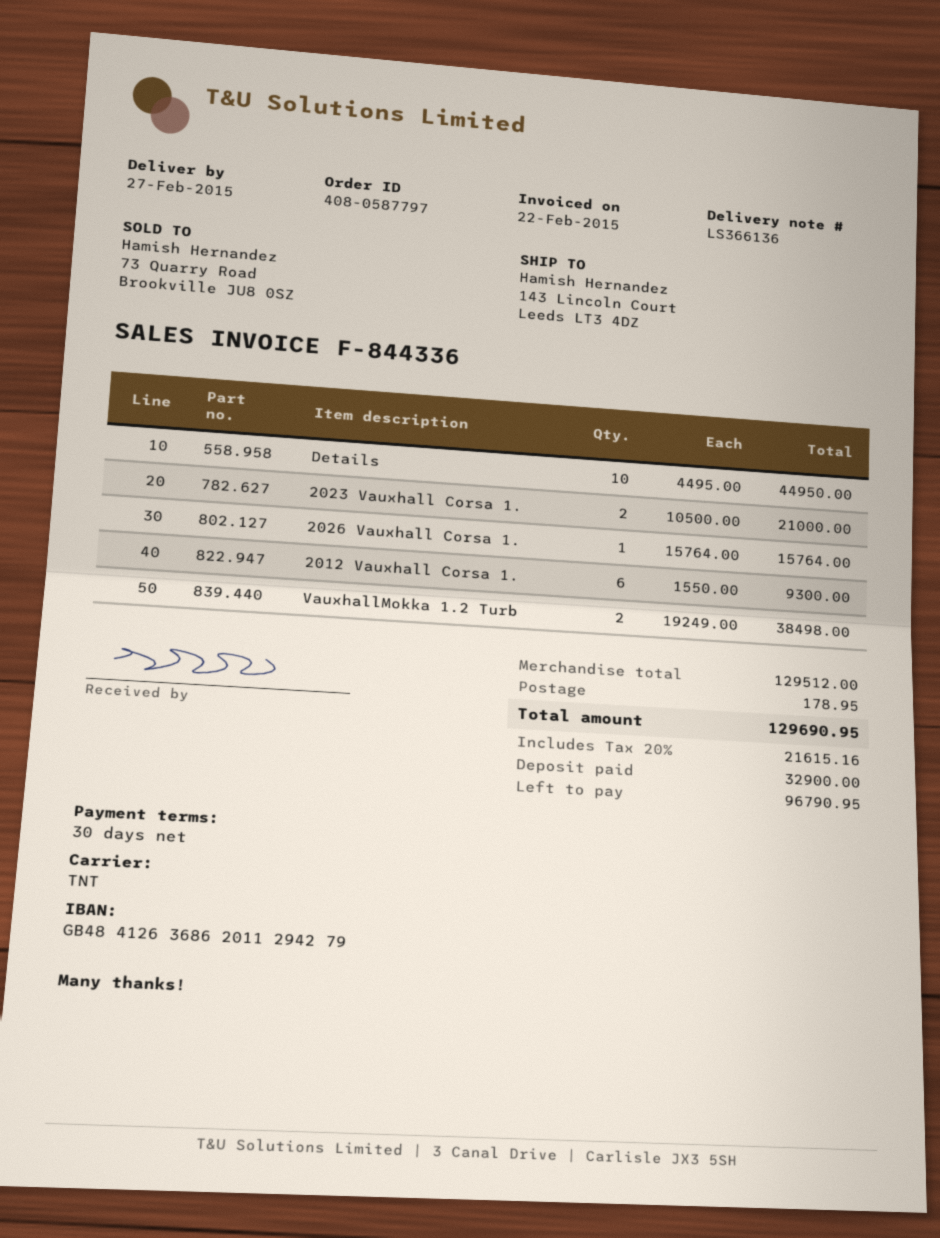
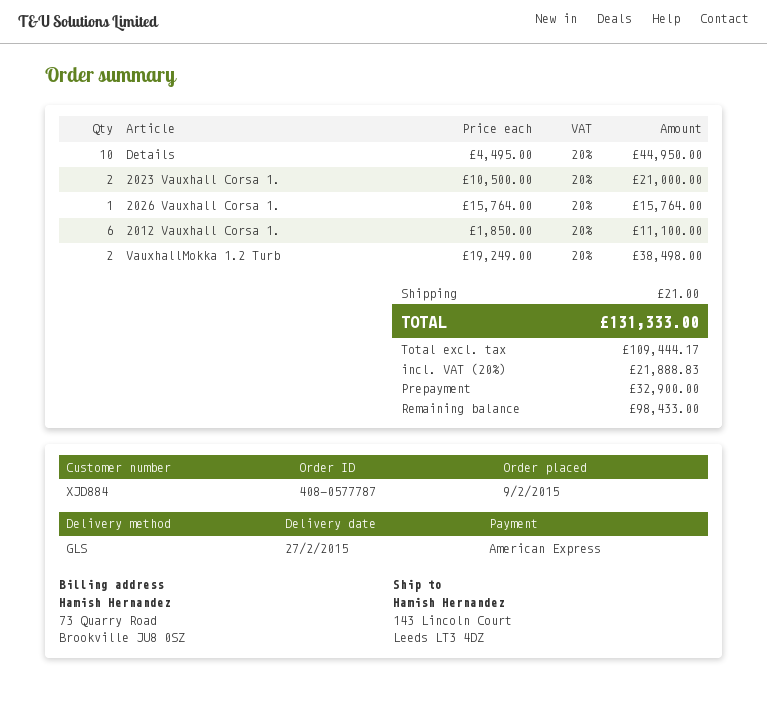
order number: 408-0587797 -> 408-0577787
shipping method: TNT -> GLS
2012 Vauxhall Corsa 1.: 6 x 1550.00 = 9300.00 -> 6 x 1850.00 = 11100.00
shipping: 178.95 -> 21.00
tax: 20% = 21615.16 -> 20% = 21888.83
total: 129690.95 -> 131333.00
balance: 96790.95 -> 98433.00

